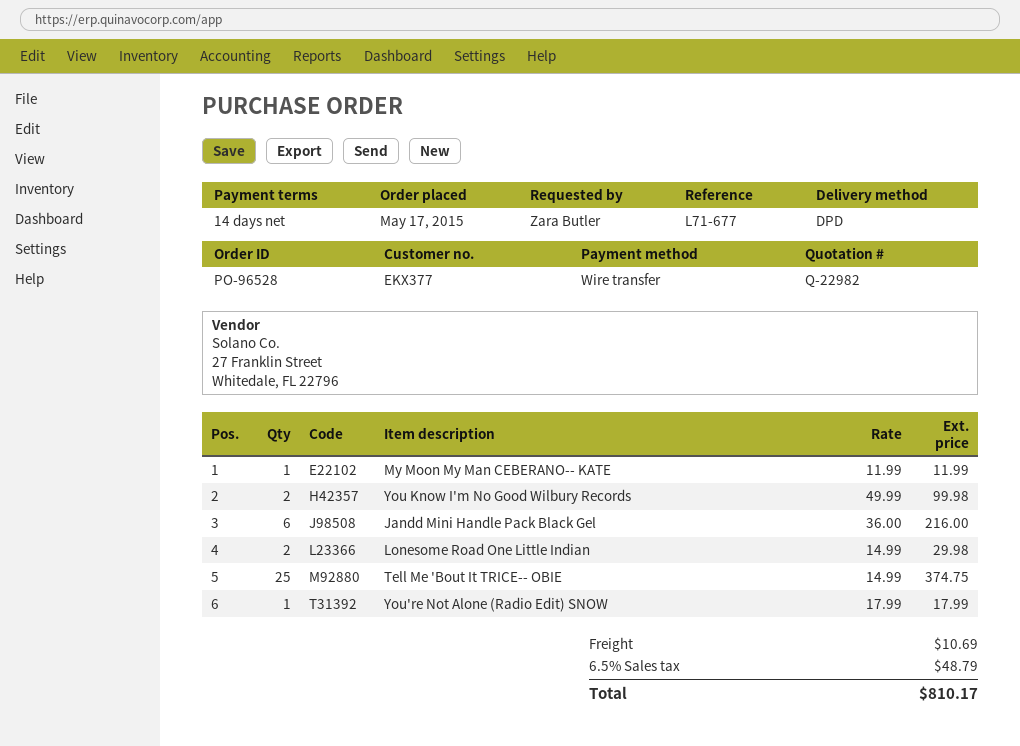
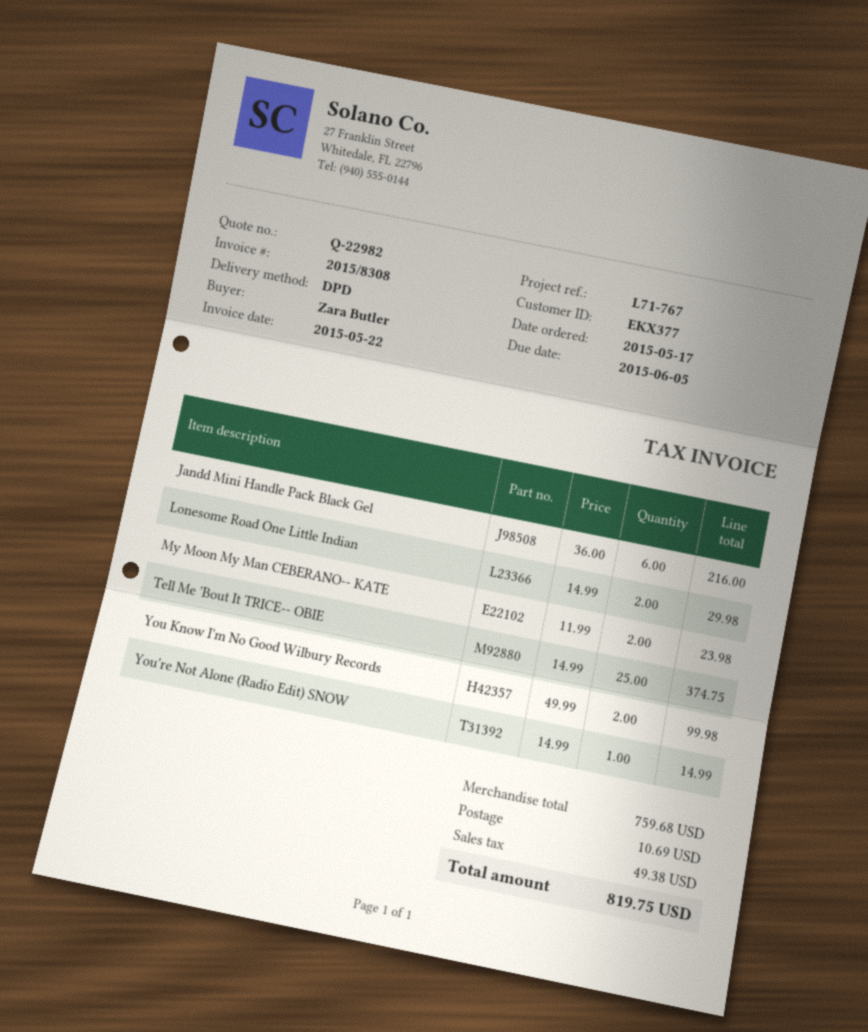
reference: L71-677 -> L71-767
My Moon My Man CEBERANO-- KATE: 1 x 11.99 = 11.99 -> 2 x 11.99 = 23.98
You're Not Alone (Radio Edit) SNOW: 1 x 17.99 = 17.99 -> 1 x 14.99 = 14.99
tax: 48.79 -> 49.38
total: 810.17 -> 819.75

